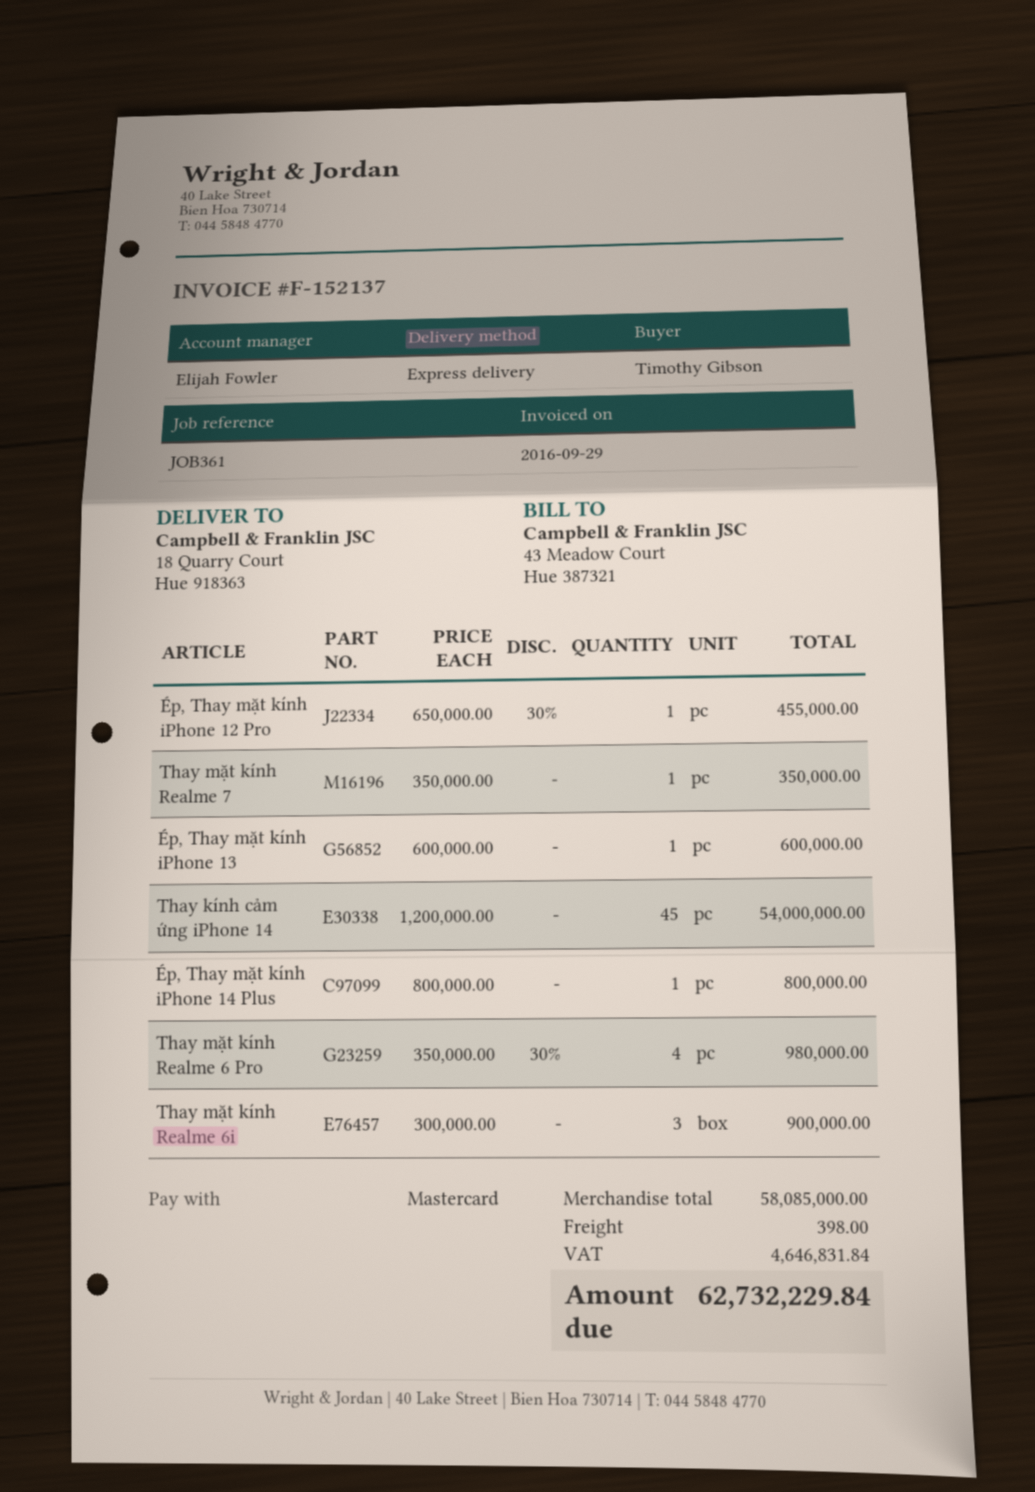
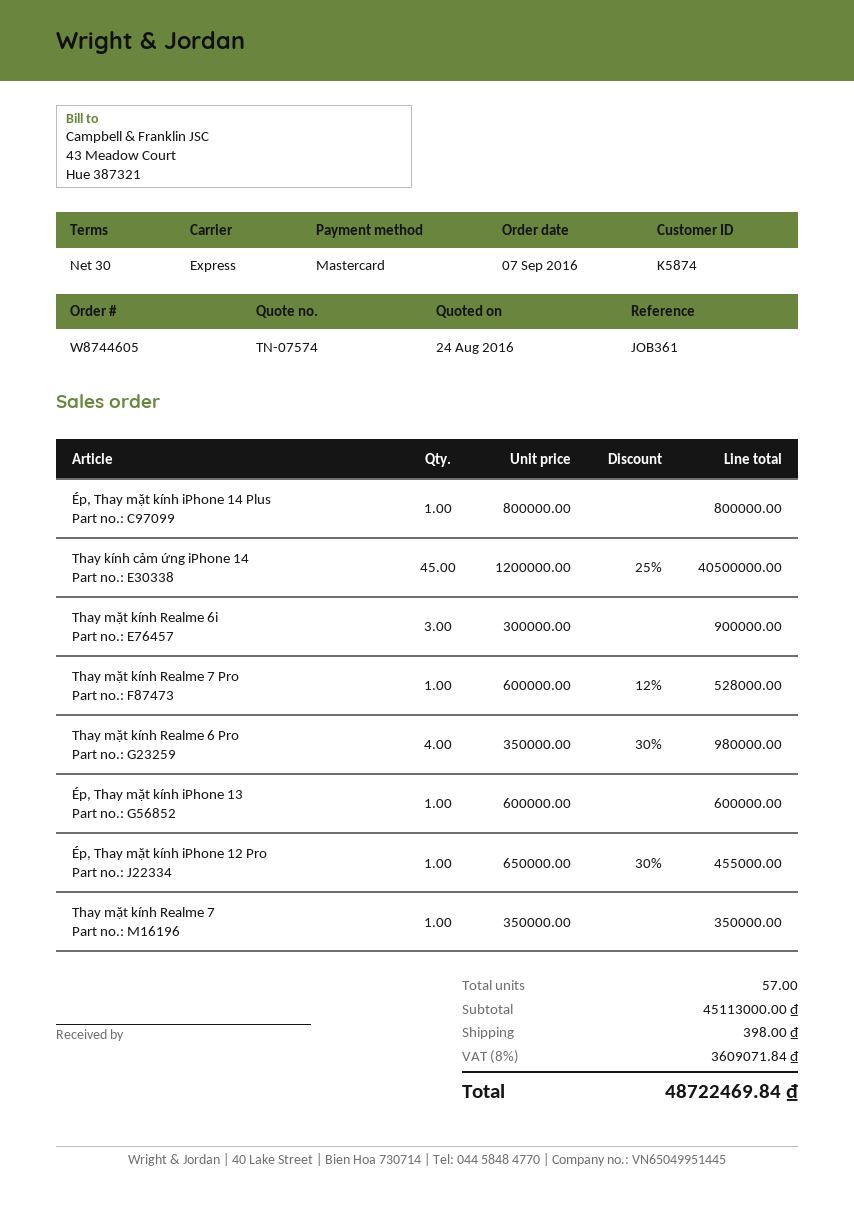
Thay kính cảm ứng iPhone 14: 45 x 1200000.00 = 54000000.00 -> 45 x 1200000.00 - 25% = 40500000.00
Thay mặt kính Realme 7 Pro: none -> 1 x 600000.00 - 12% = 528000.00
subtotal: 58085000.00 -> 45113000.00
tax: 4646831.84 -> 3609071.84
total: 62732229.84 -> 48722469.84

